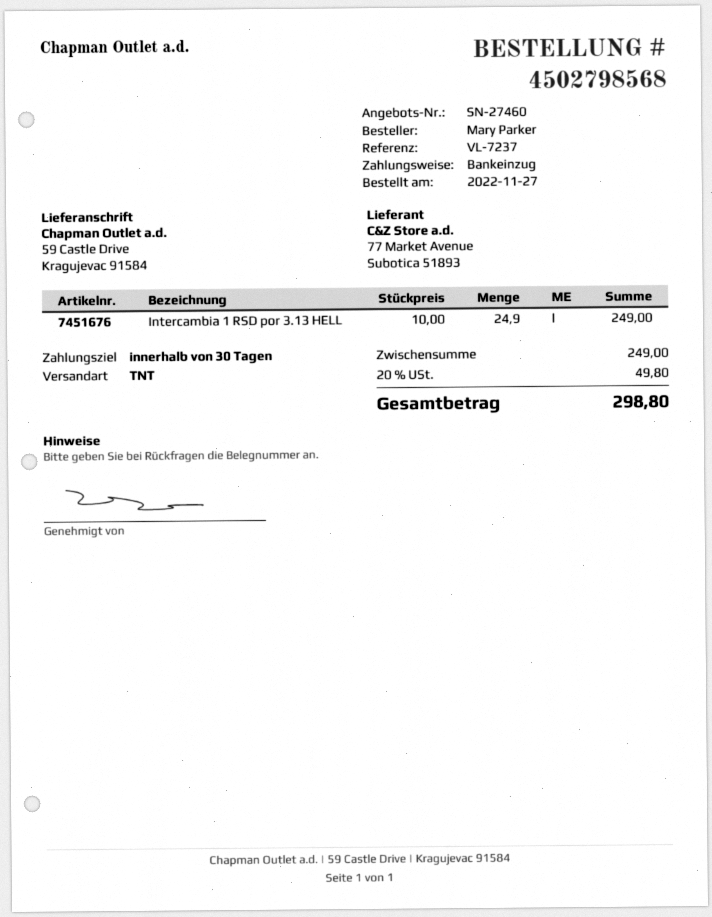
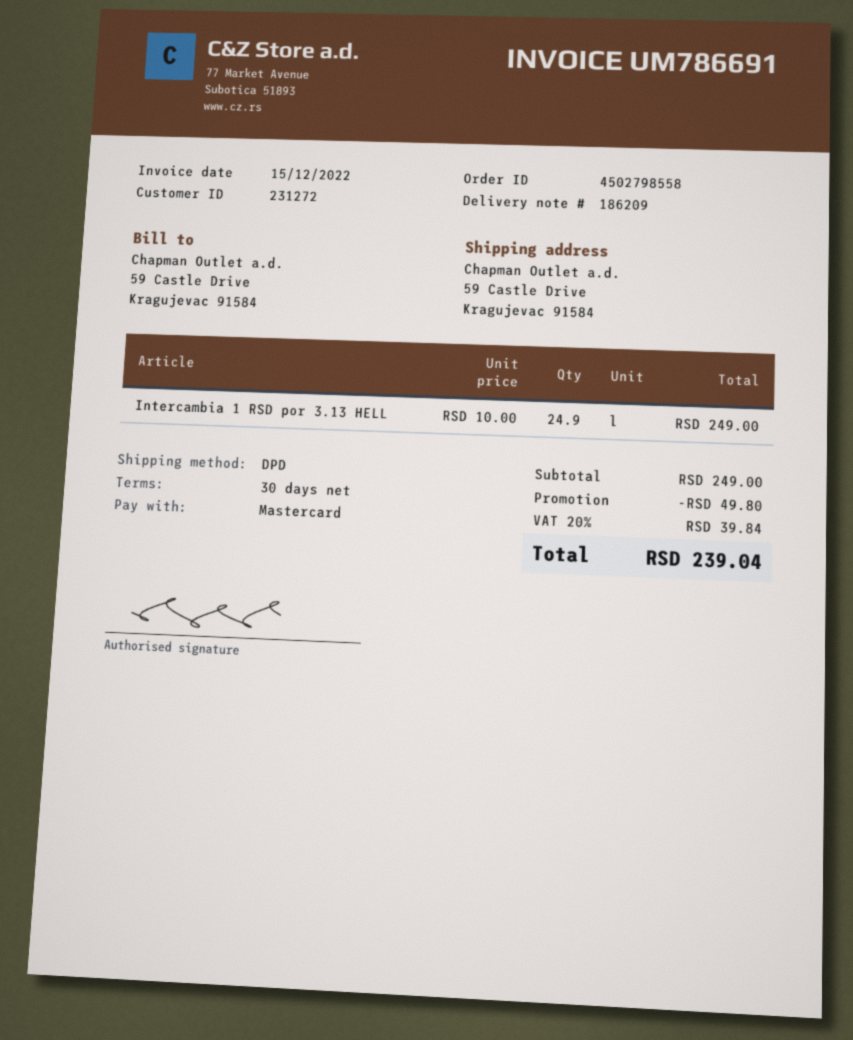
order number: 4502798568 -> 4502798558
payment method: direct debit -> Mastercard
shipping method: TNT -> DPD
discount: none -> 49.80
tax: 20% = 49.80 -> 20% = 39.84
total: 298.80 -> 239.04

